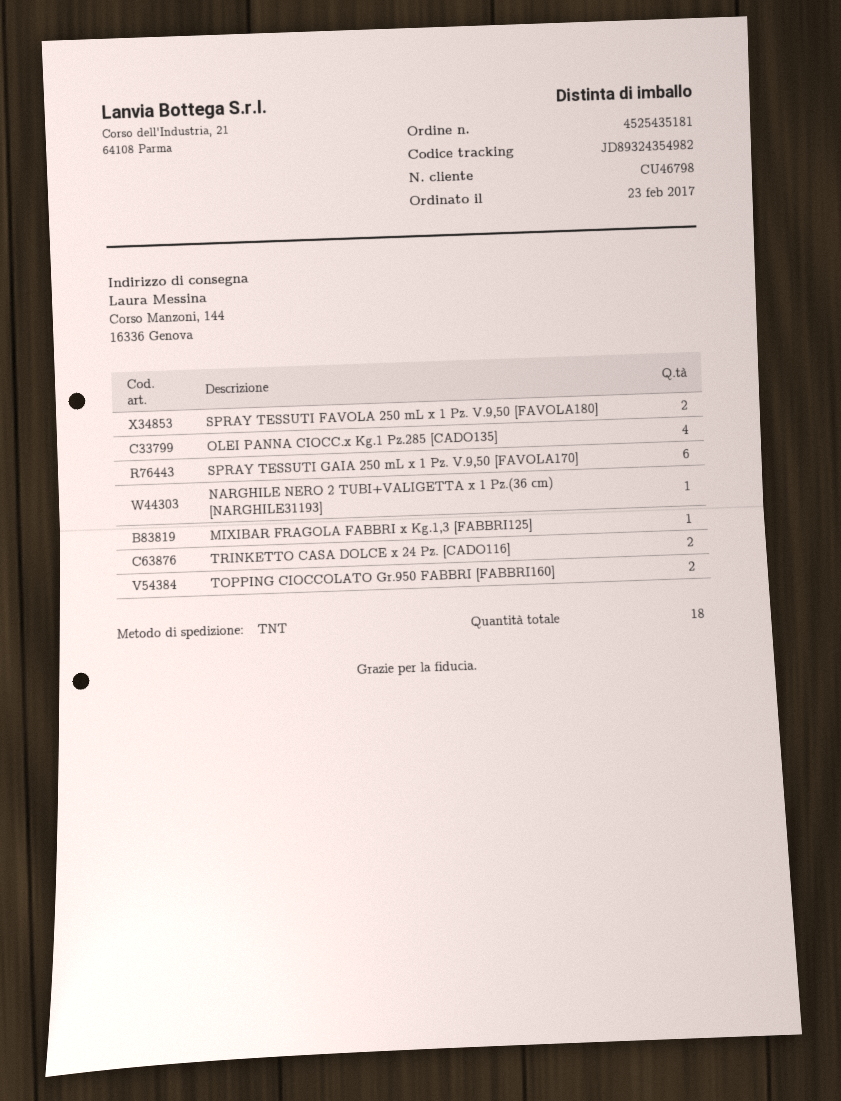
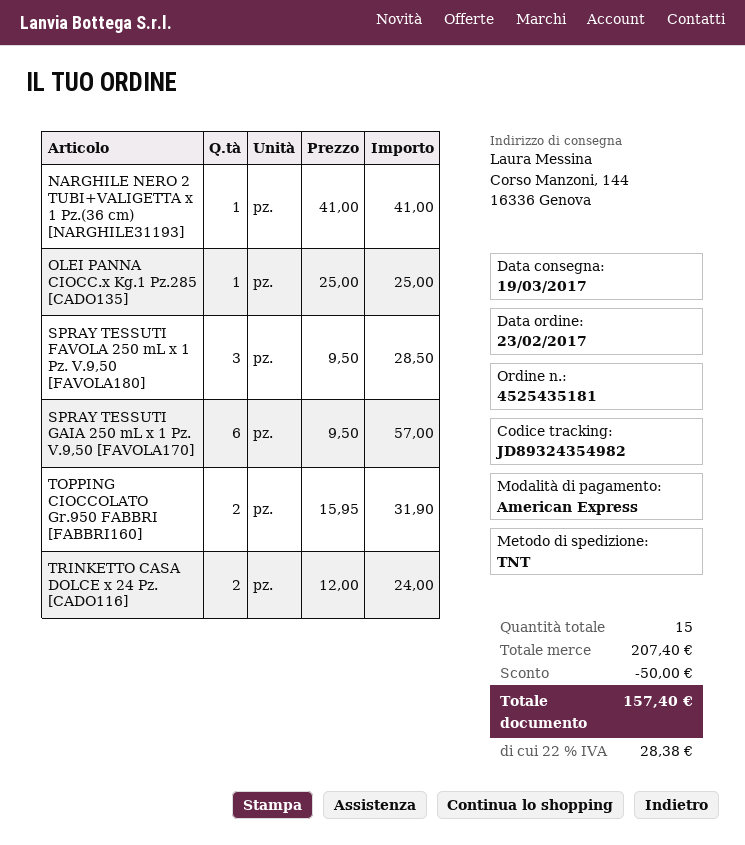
SPRAY TESSUTI FAVOLA 250 mL x 1 Pz. V.9,50 [FAVOLA180]: 2 -> 3
OLEI PANNA CIOCC.x Kg.1 Pz.285 [CADO135]: 4 -> 1
MIXIBAR FRAGOLA FABBRI x Kg.1,3 [FABBRI125]: 1 -> none
total quantity: 18 -> 15

